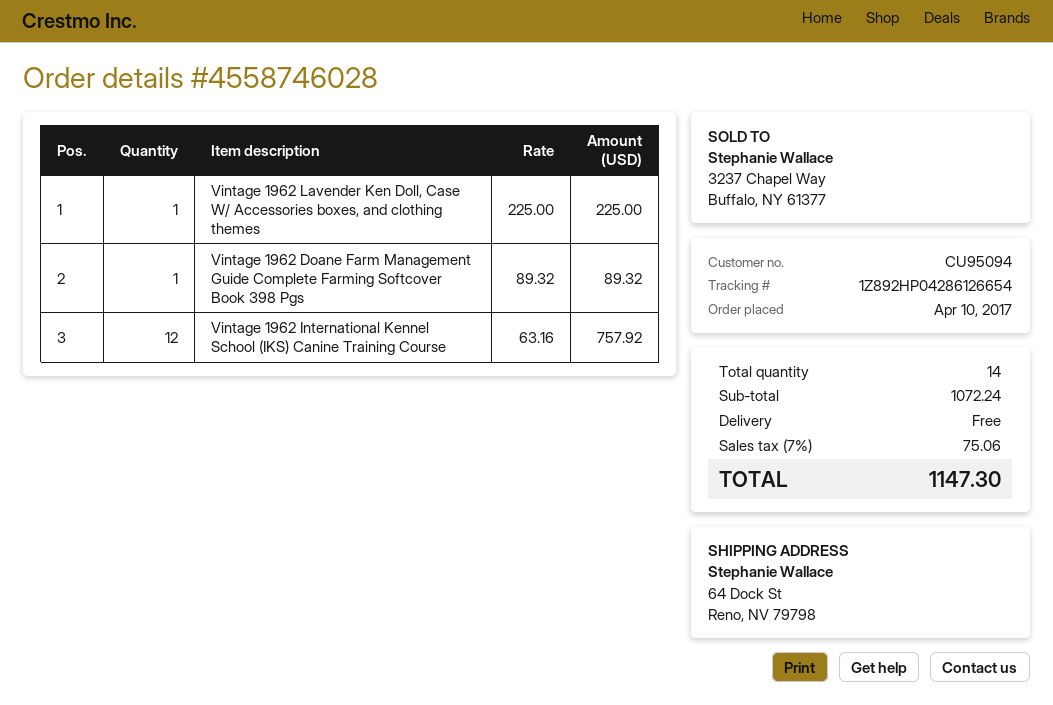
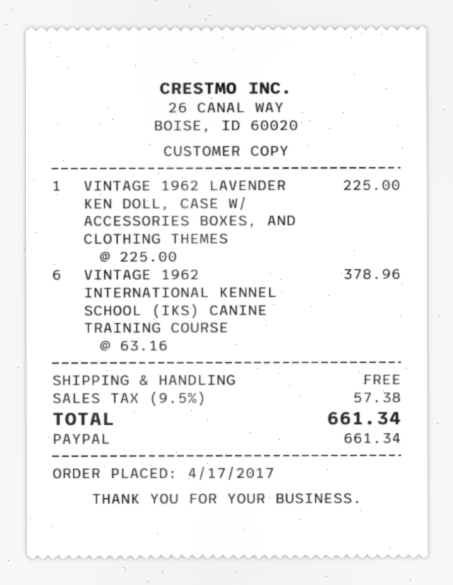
order date: 2017-04-10 -> 2017-04-17
Vintage 1962 Doane Farm Management Guide Complete Farming Softcover Book 398 Pgs: 1 x 89.32 = 89.32 -> none
Vintage 1962 International Kennel School (IKS) Canine Training Course: 12 x 63.16 = 757.92 -> 6 x 63.16 = 378.96
tax: 7% = 75.06 -> 9.5% = 57.38
total: 1147.30 -> 661.34

